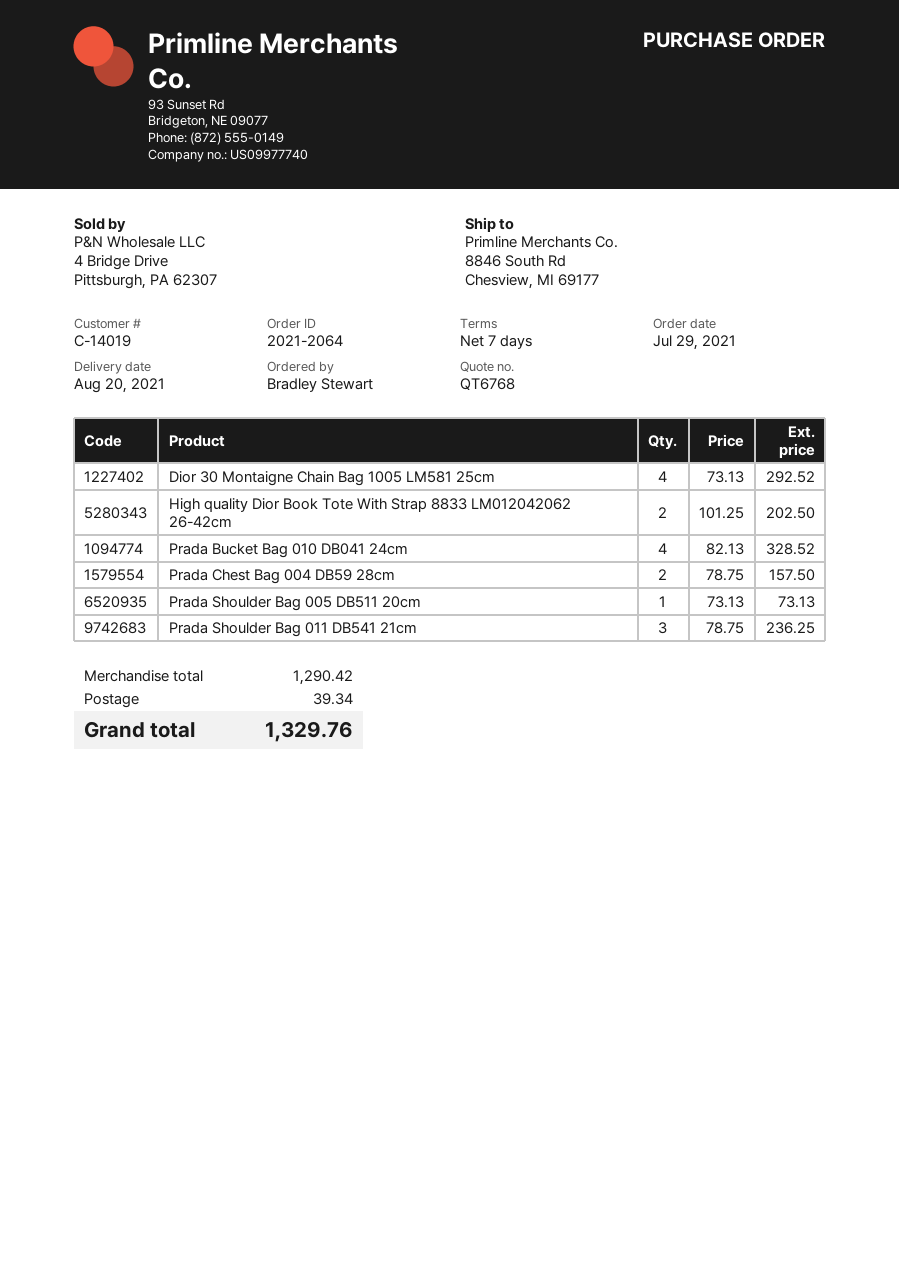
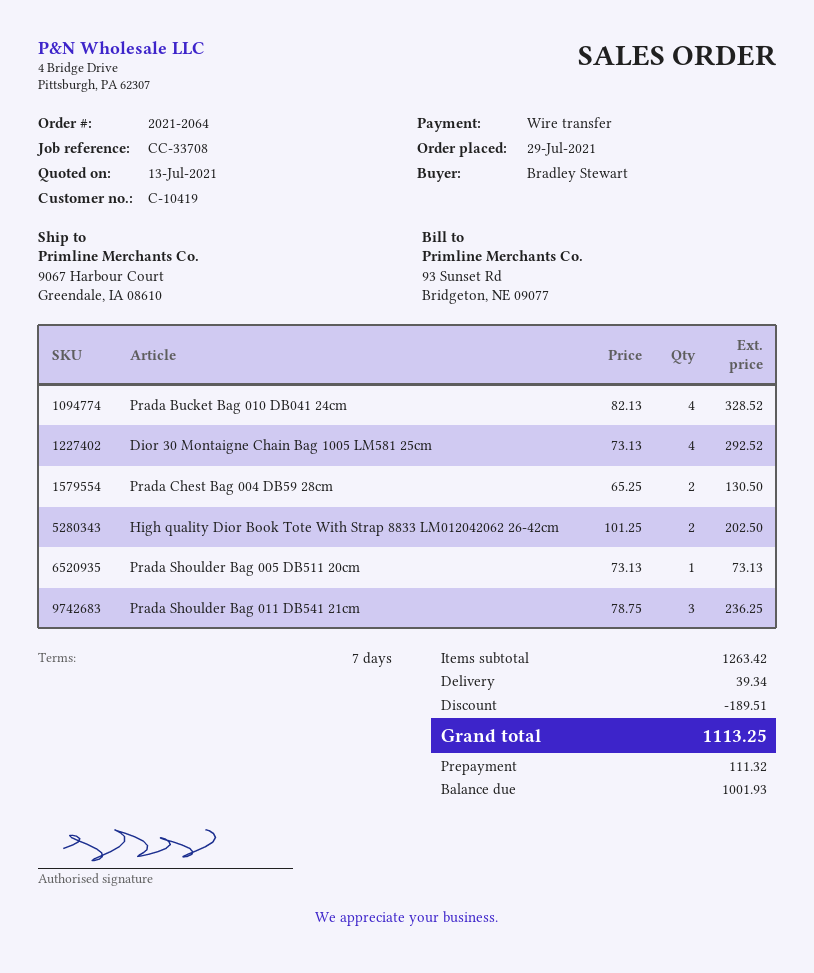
customer number: C-14019 -> C-10419
ship to: 8846 South Rd, Chesview, MI 69177 -> 9067 Harbour Court, Greendale, IA 08610
Prada Chest Bag 004 DB59 28cm: 2 x 78.75 = 157.50 -> 2 x 65.25 = 130.50
subtotal: 1290.42 -> 1263.42
discount: none -> 189.51
total: 1329.76 -> 1113.25

